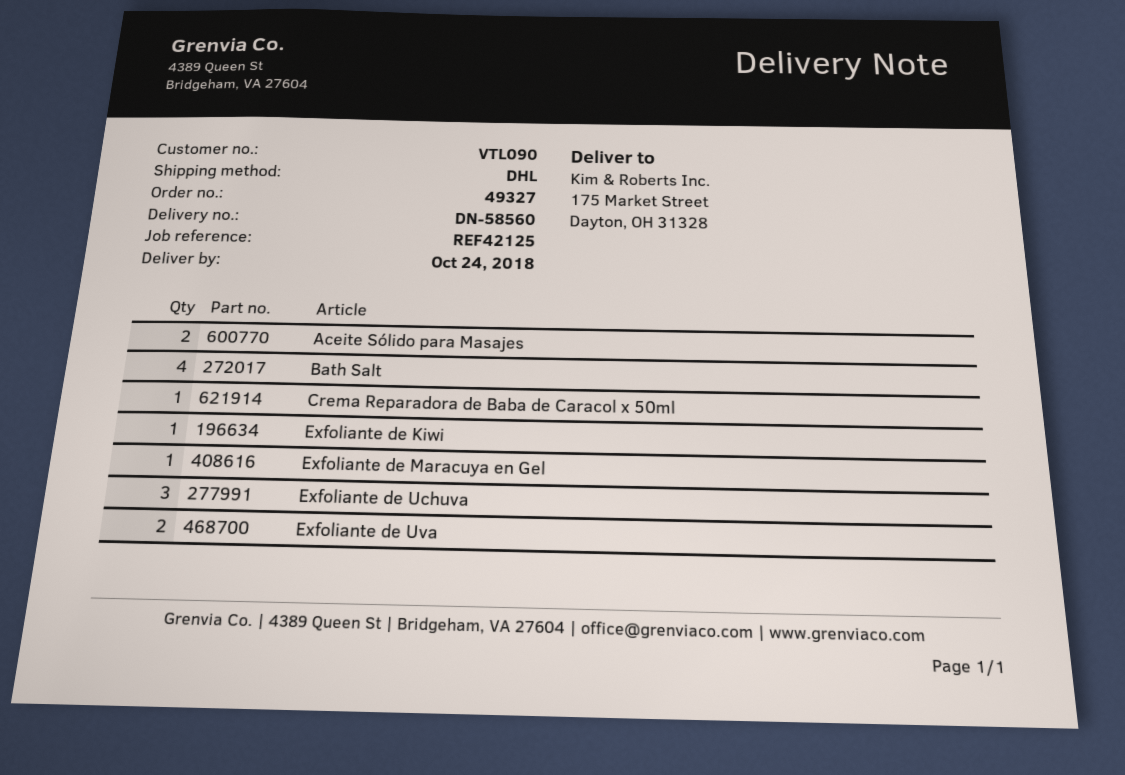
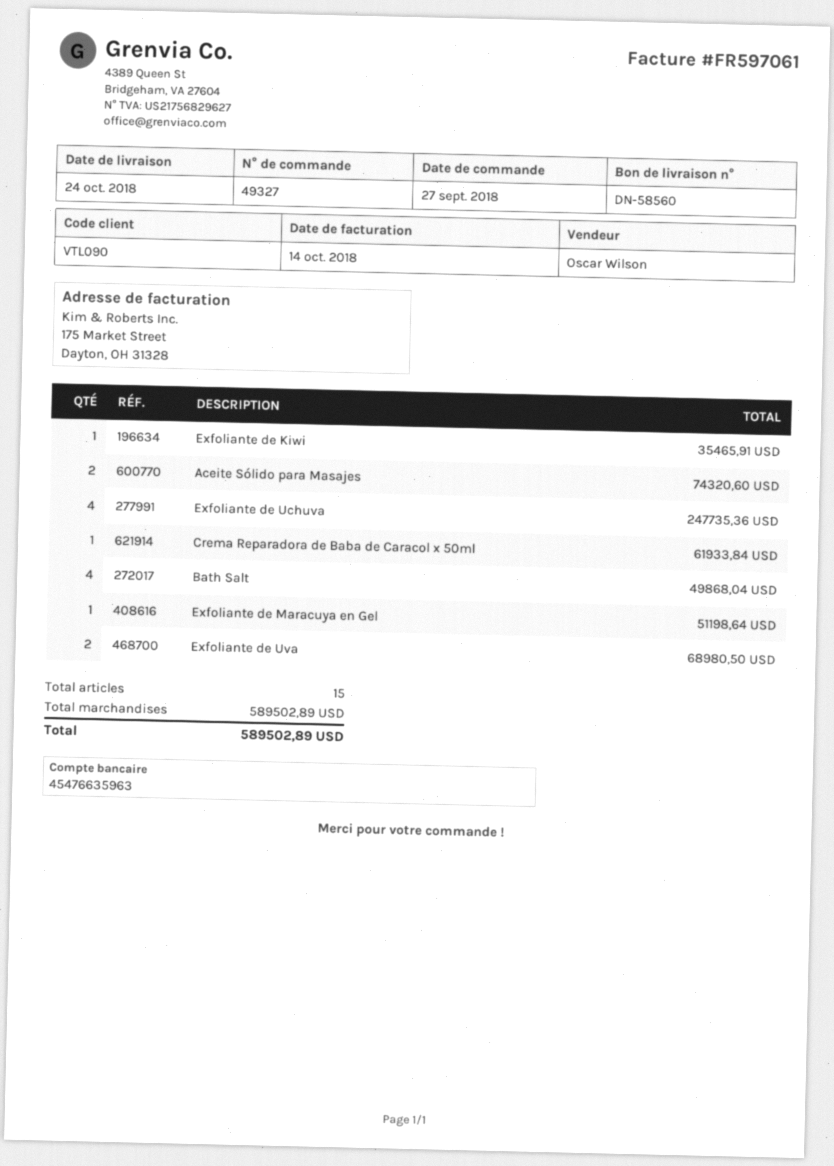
Exfoliante de Uchuva: 3 -> 4

